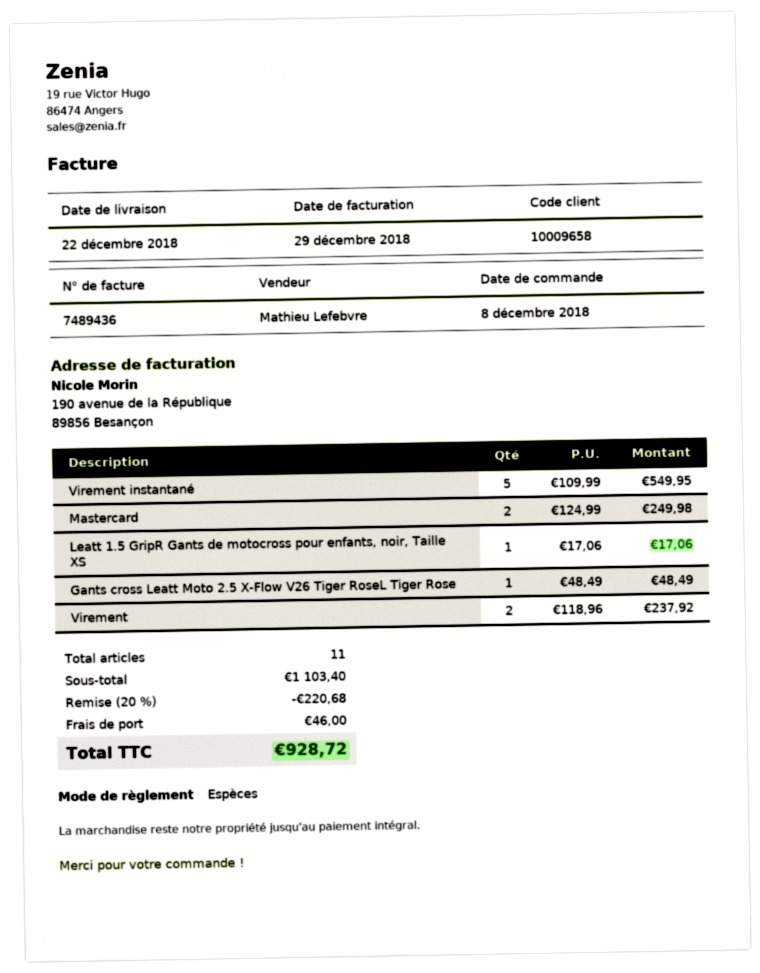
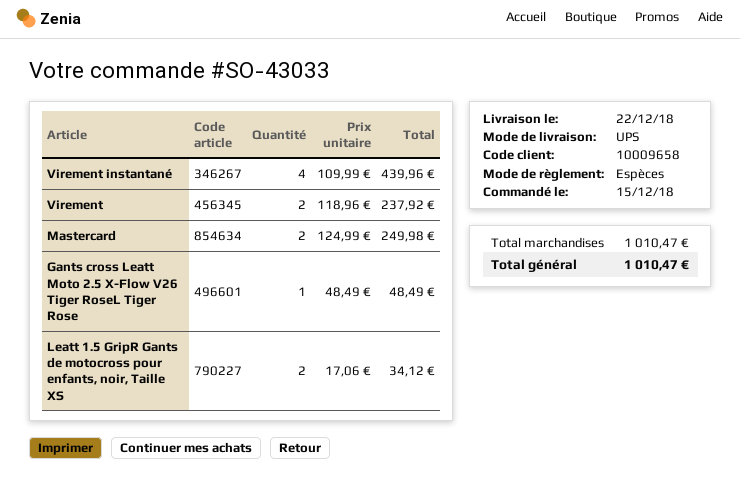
order date: 2018-12-08 -> 2018-12-15
Virement instantané: 5 x 109.99 = 549.95 -> 4 x 109.99 = 439.96
Leatt 1.5 GripR Gants de motocross pour enfants, noir, Taille XS: 1 x 17.06 = 17.06 -> 2 x 17.06 = 34.12
subtotal: 1103.40 -> 1010.47
discount: 20% = 220.68 -> none
shipping: 46.00 -> none
total: 928.72 -> 1010.47

